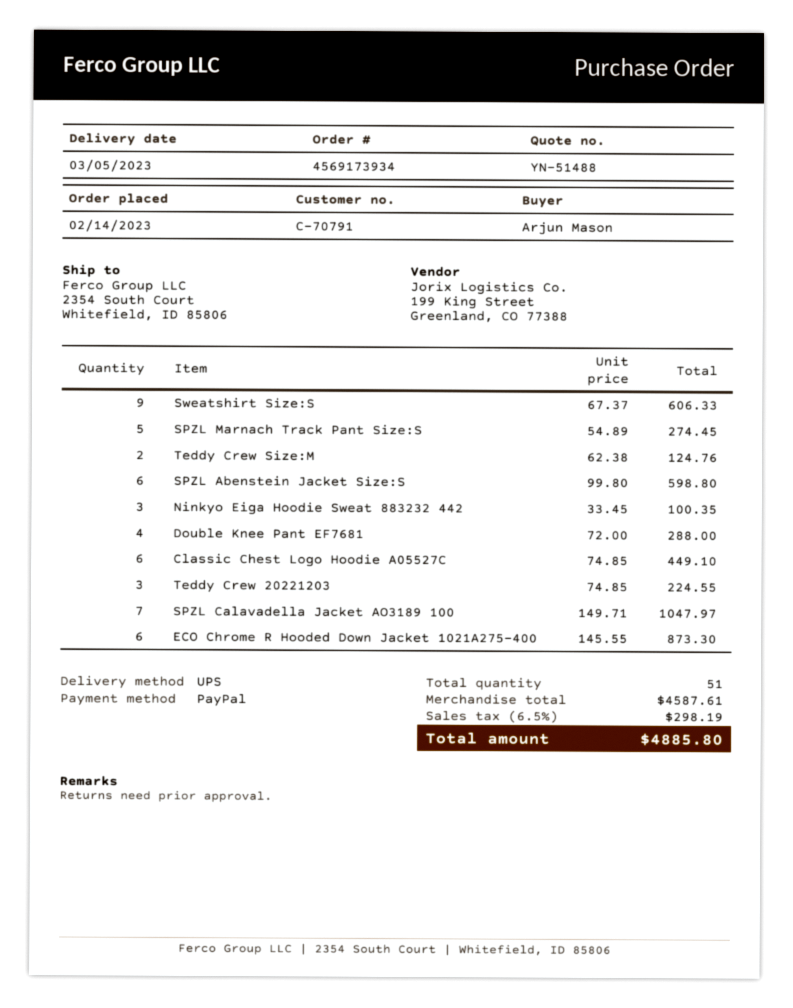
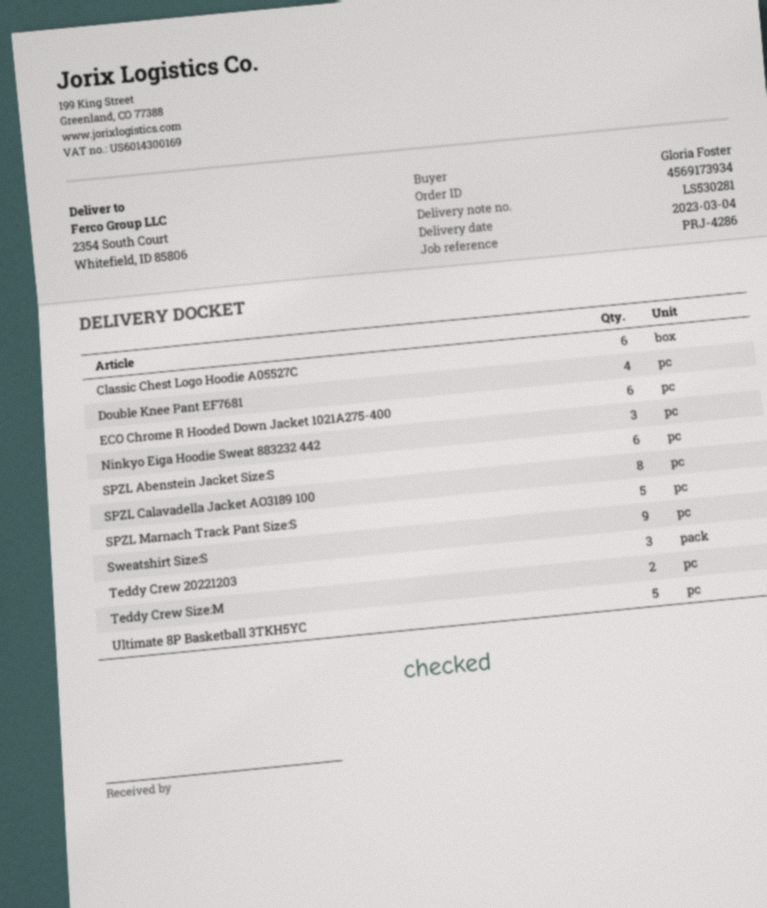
delivery date: 2023-03-05 -> 2023-03-04
ordered by: Arjun Mason -> Gloria Foster
SPZL Calavadella Jacket AO3189 100: 7 -> 8
Ultimate 8P Basketball 3TKH5YC: none -> 5

